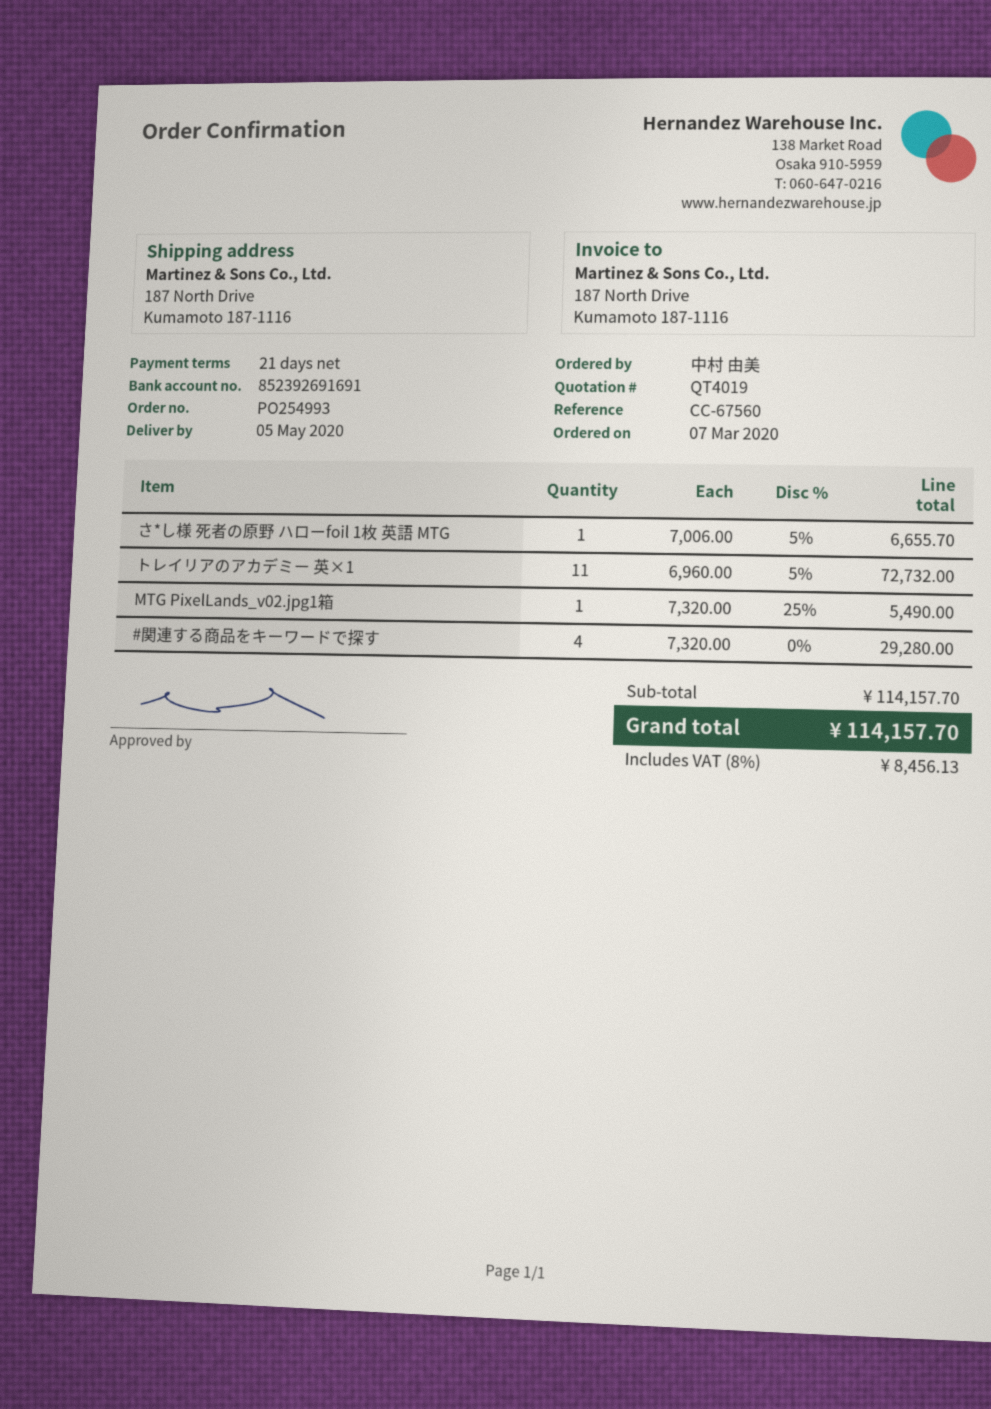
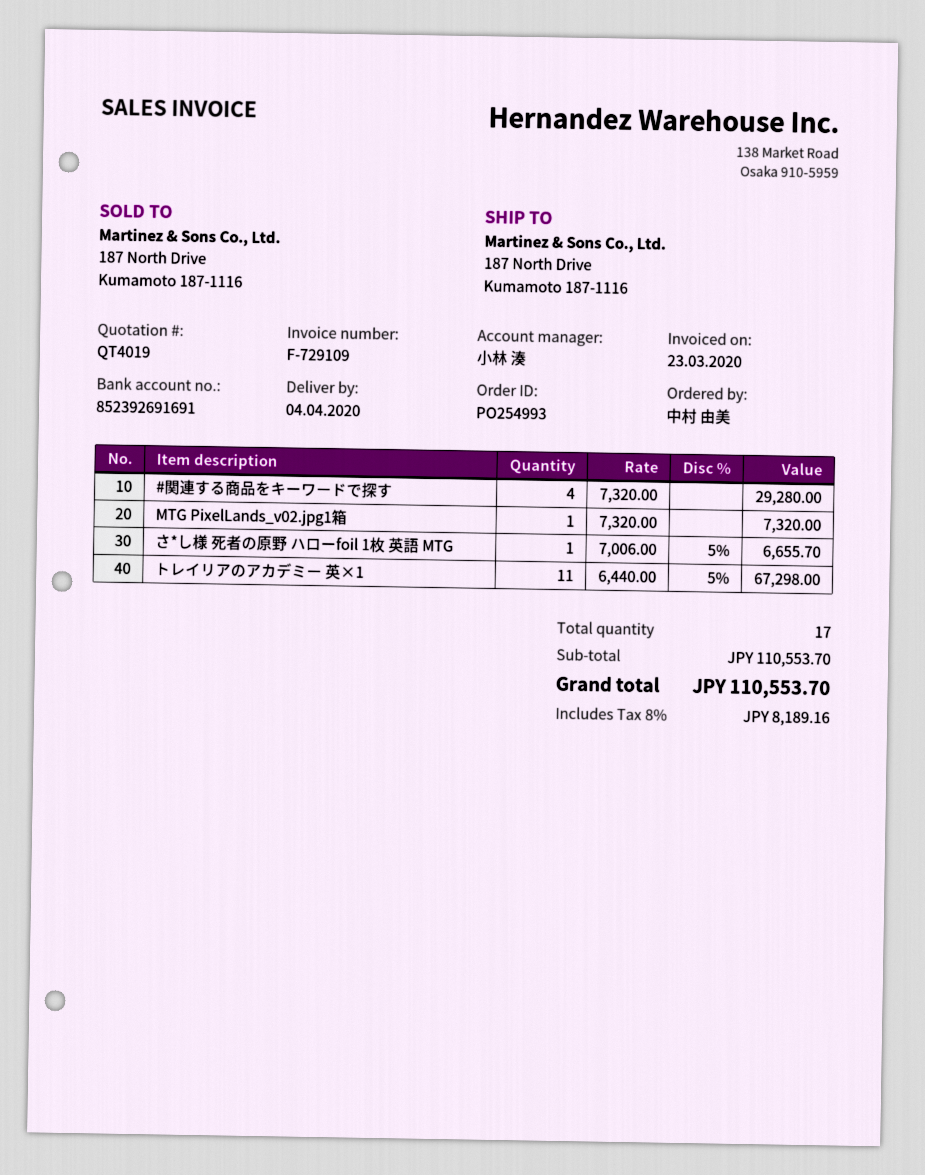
delivery date: 2020-05-05 -> 2020-04-04
トレイリアのアカデミー 英×1: 11 x 6960.00 - 5% = 72732.00 -> 11 x 6440.00 - 5% = 67298.00
MTG PixelLands_v02.jpg1箱: 1 x 7320.00 - 25% = 5490.00 -> 1 x 7320.00 = 7320.00
subtotal: 114157.70 -> 110553.70
tax: 8% = 8456.13 -> 8% = 8189.16
total: 114157.70 -> 110553.70

